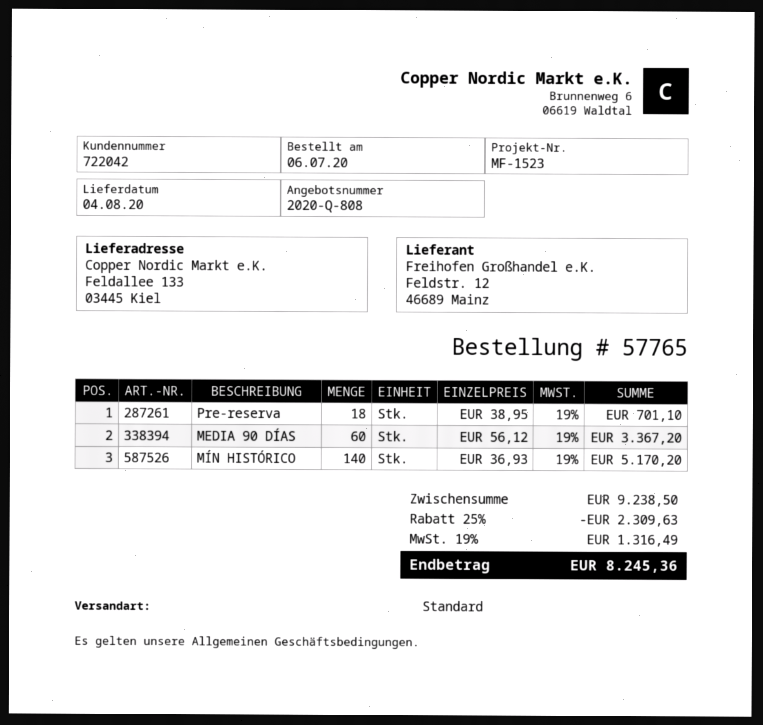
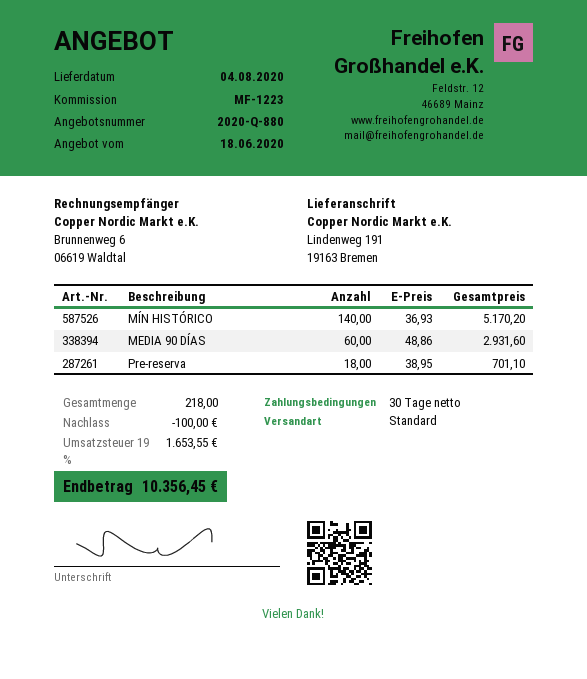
quote number: 2020-Q-808 -> 2020-Q-880
reference: MF-1523 -> MF-1223
ship to: Feldallee 133, 03445 Kiel -> Lindenweg 191, 19163 Bremen
MEDIA 90 DÍAS: 60 x 56.12 = 3367.20 -> 60 x 48.86 = 2931.60
discount: 2309.63 -> 100.00
tax: 19% = 1316.49 -> 19% = 1653.55
total: 8245.36 -> 10356.45

